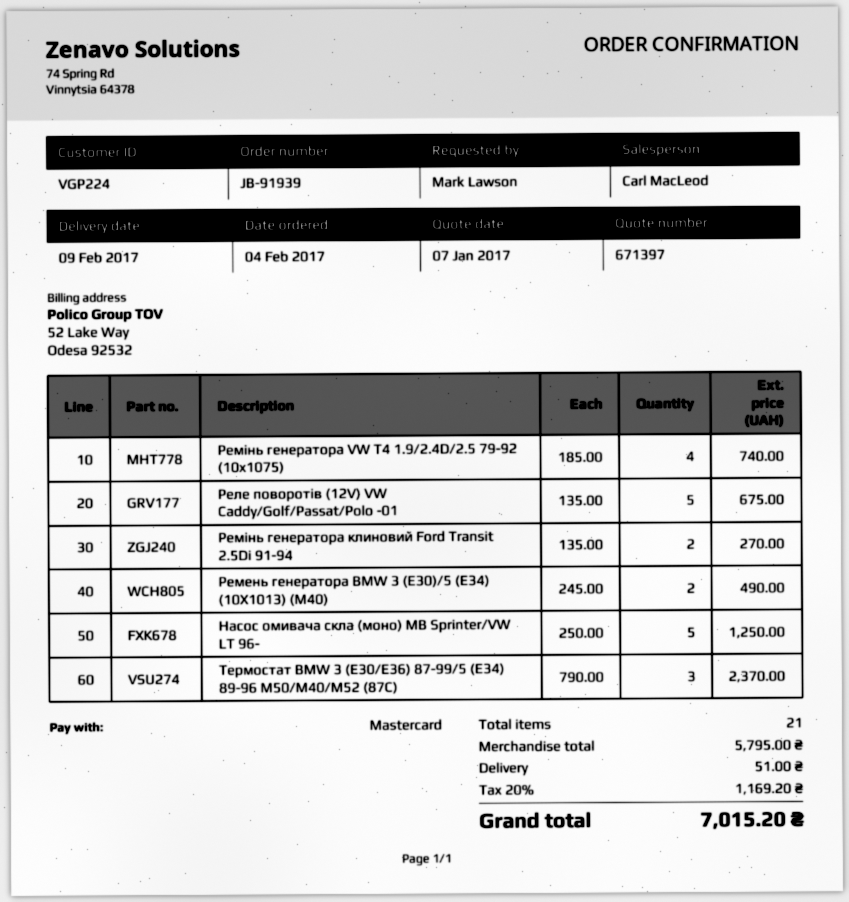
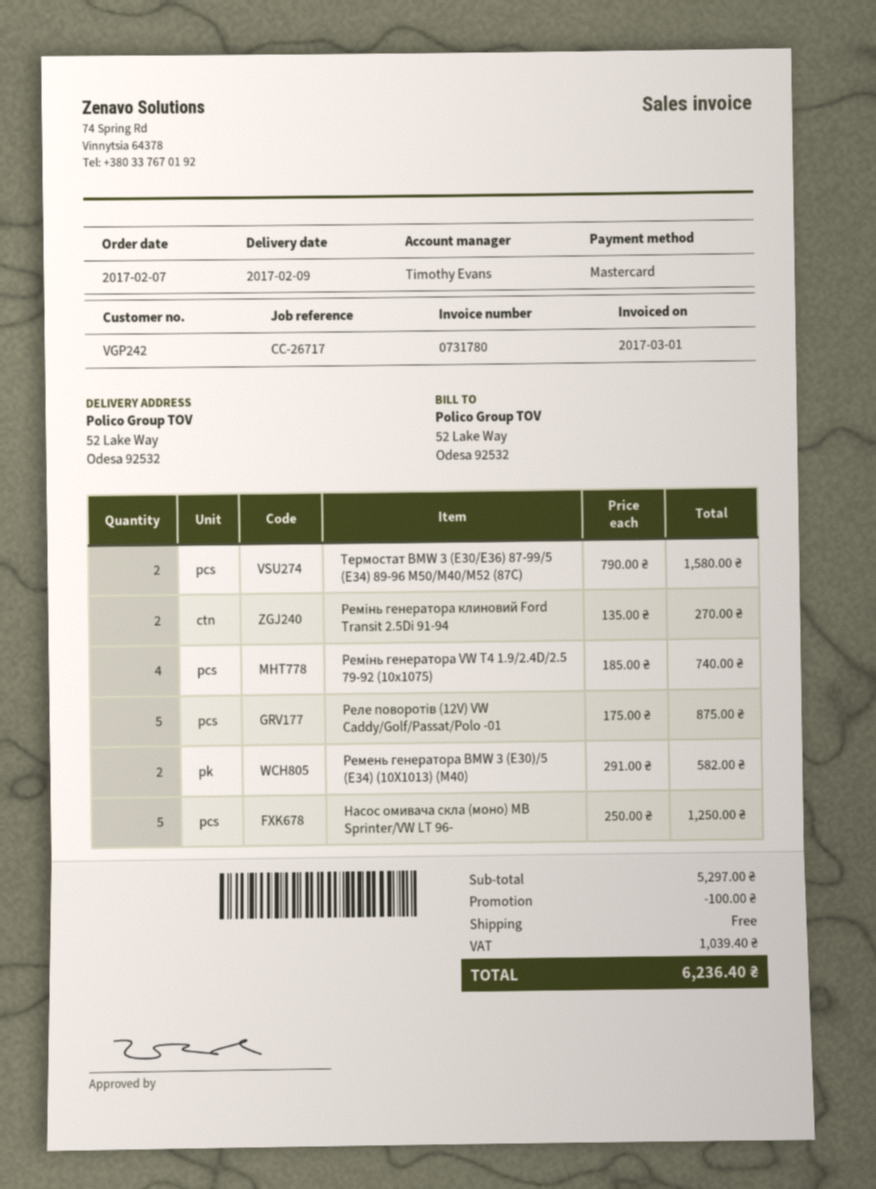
order date: 2017-02-04 -> 2017-02-07
customer number: VGP224 -> VGP242
sales rep: Carl MacLeod -> Timothy Evans
Реле поворотів (12V) VW Caddy/Golf/Passat/Polo -01: 5 x 135.00 = 675.00 -> 5 x 175.00 = 875.00
Ремень генератора BMW 3 (E30)/5 (E34) (10X1013) (M40): 2 x 245.00 = 490.00 -> 2 x 291.00 = 582.00
Термостат BMW 3 (E30/E36) 87-99/5 (E34) 89-96 M50/M40/M52 (87C): 3 x 790.00 = 2370.00 -> 2 x 790.00 = 1580.00
subtotal: 5795.00 -> 5297.00
discount: none -> 100.00
shipping: 51.00 -> 0.00
tax: 1169.20 -> 1039.40
total: 7015.20 -> 6236.40

